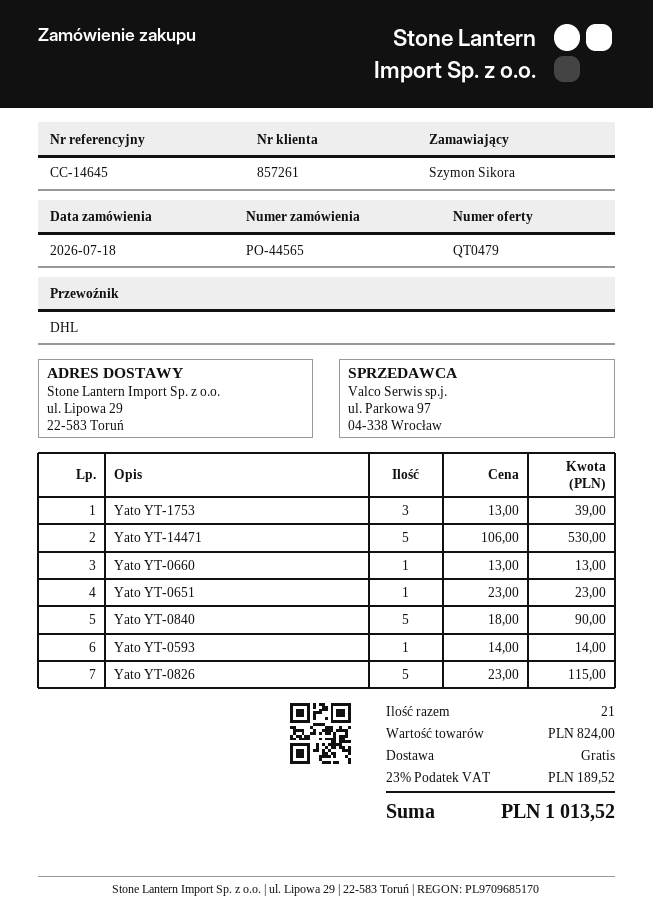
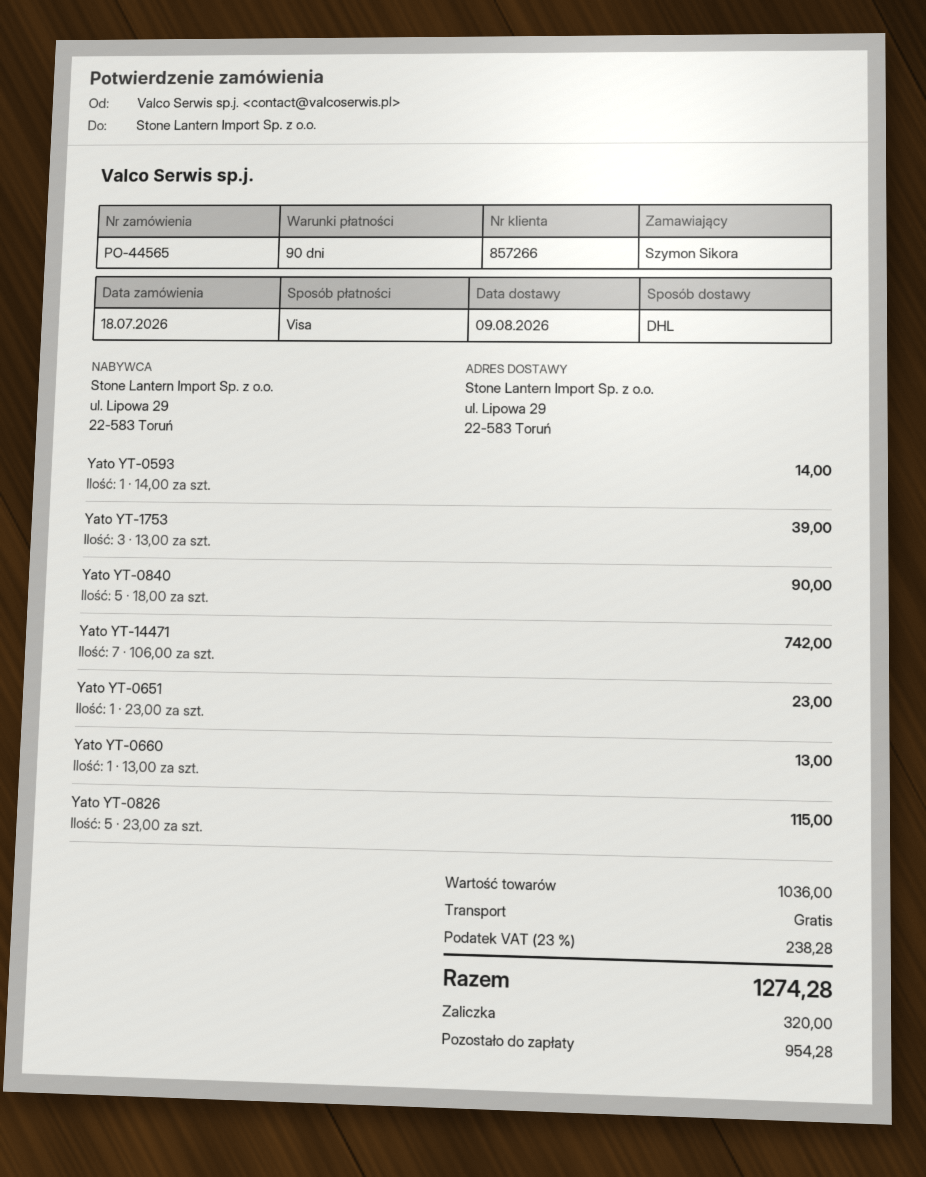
customer number: 857261 -> 857266
Yato YT-14471: 5 x 106.00 = 530.00 -> 7 x 106.00 = 742.00
subtotal: 824.00 -> 1036.00
tax: 23% = 189.52 -> 23% = 238.28
total: 1013.52 -> 1274.28

